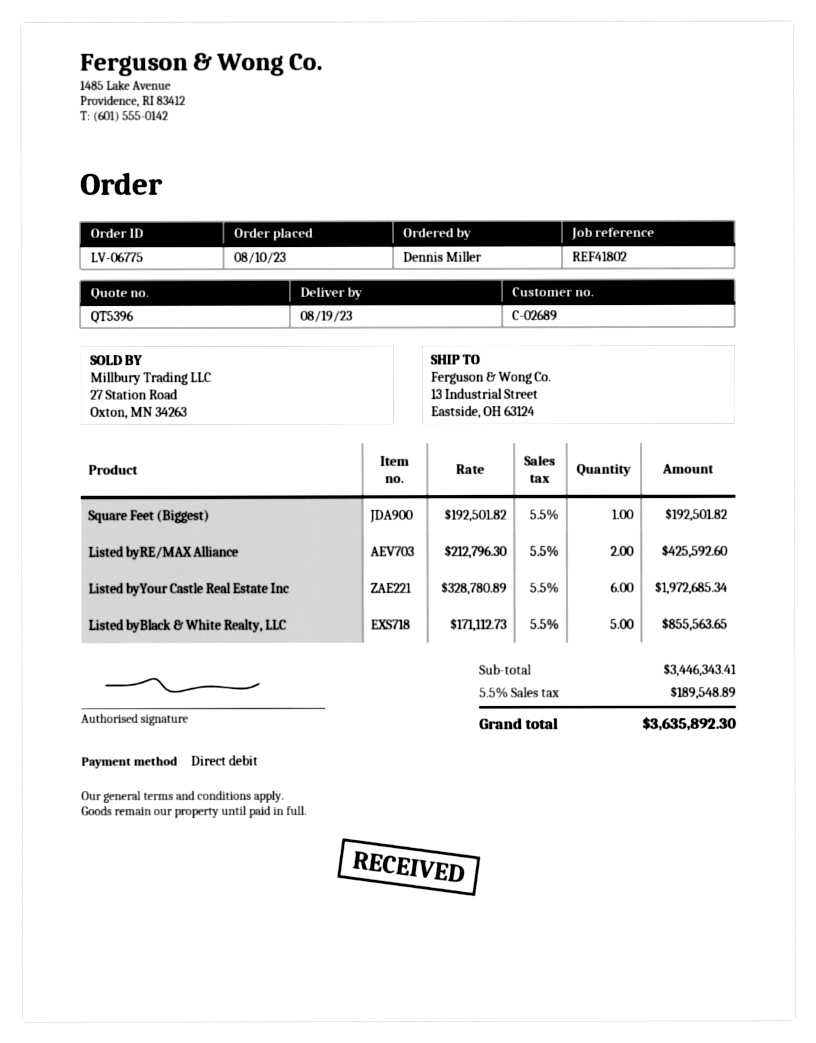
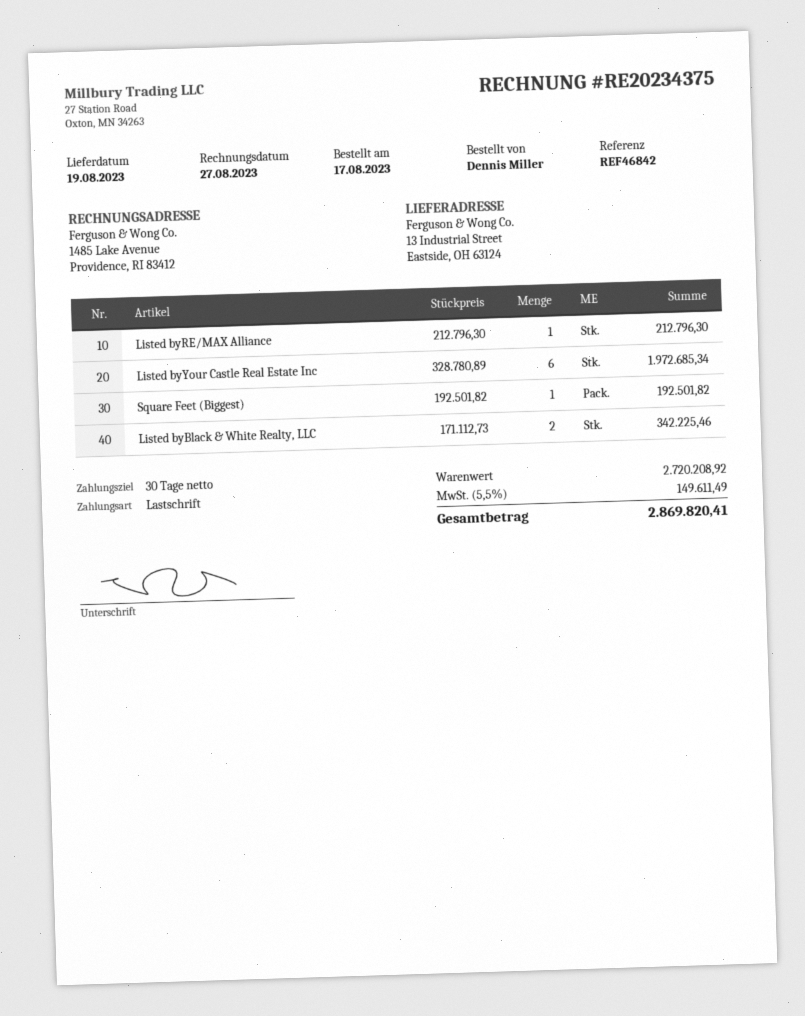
order date: 2023-08-10 -> 2023-08-17
reference: REF41802 -> REF46842
Listed byRE/MAX Alliance: 2 x 212796.30 = 425592.60 -> 1 x 212796.30 = 212796.30
Listed byBlack & White Realty, LLC: 5 x 171112.73 = 855563.65 -> 2 x 171112.73 = 342225.46
subtotal: 3446343.41 -> 2720208.92
tax: 5.5% = 189548.89 -> 5.5% = 149611.49
total: 3635892.30 -> 2869820.41

